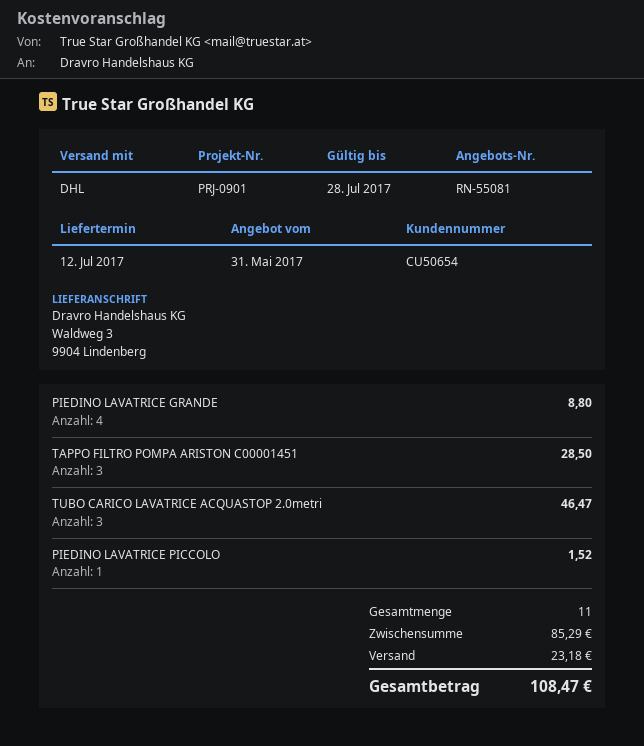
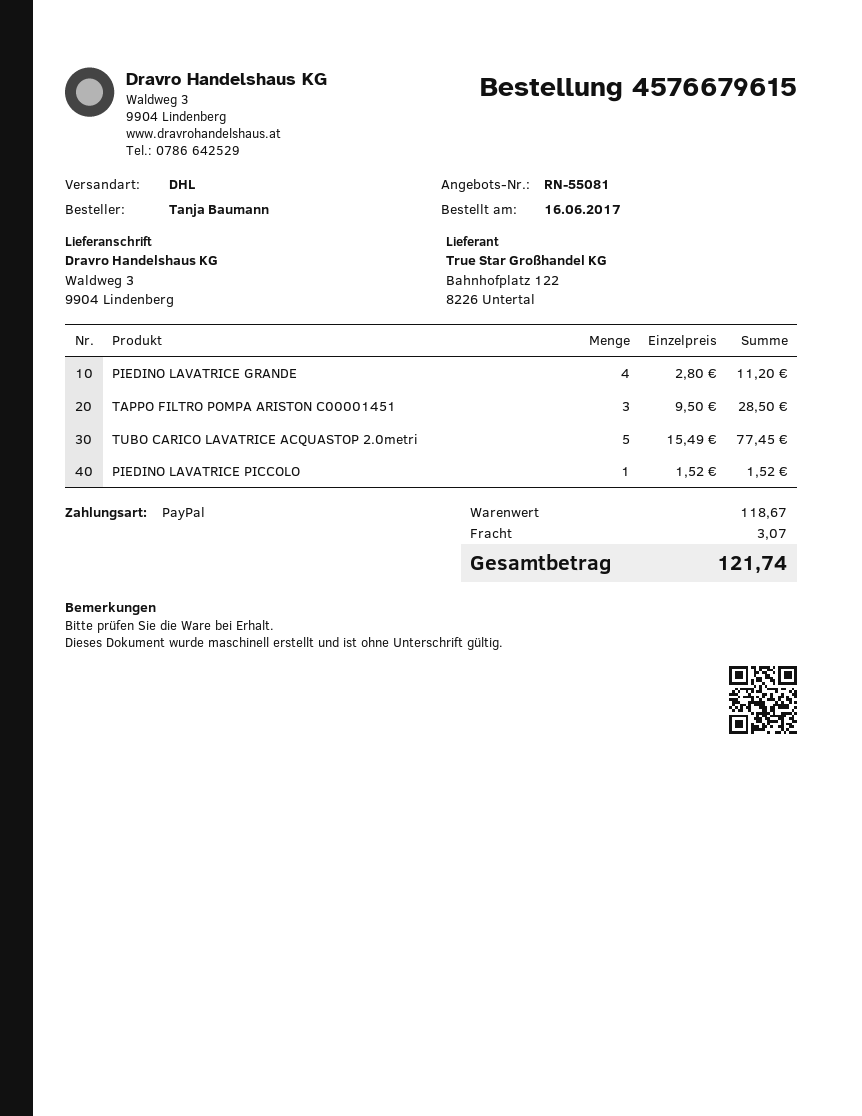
PIEDINO LAVATRICE GRANDE: 4 for 8.80 -> 4 for 11.20
TUBO CARICO LAVATRICE ACQUASTOP 2.0metri: 3 for 46.47 -> 5 for 77.45
subtotal: 85.29 -> 118.67
shipping: 23.18 -> 3.07
total: 108.47 -> 121.74

